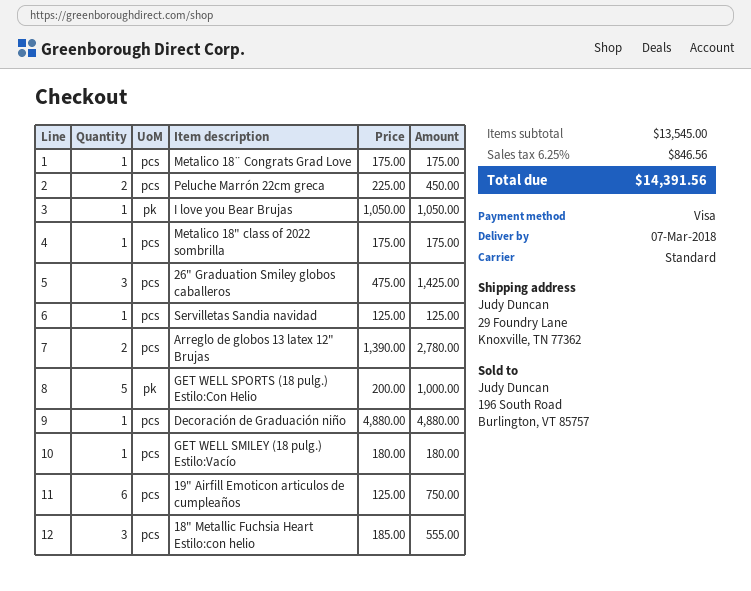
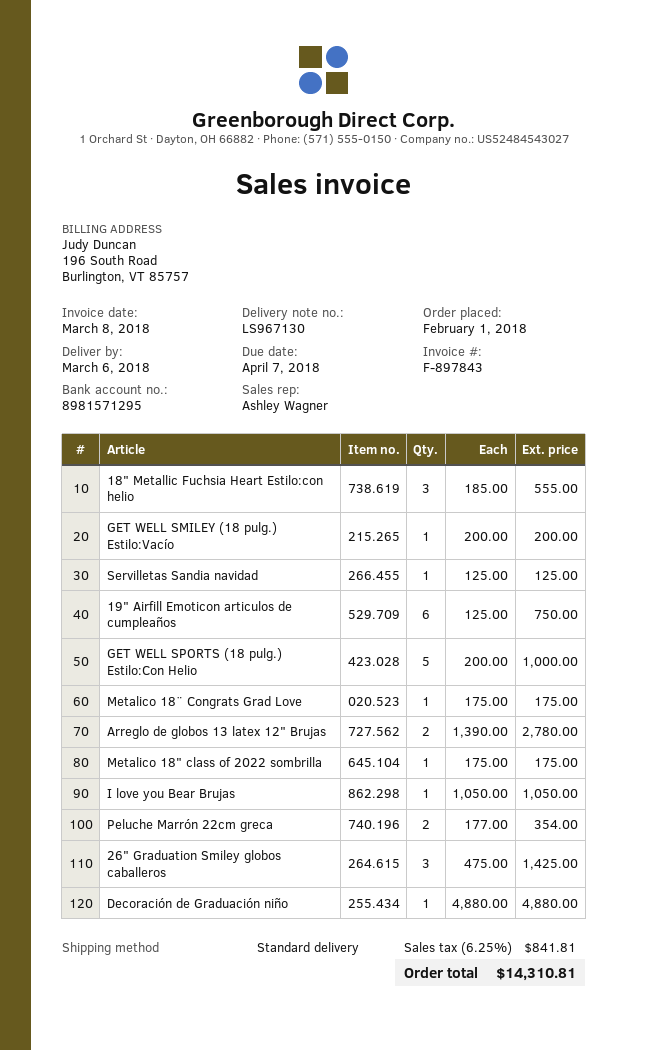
delivery date: 2018-03-07 -> 2018-03-06
Peluche Marrón 22cm greca: 2 x 225.00 = 450.00 -> 2 x 177.00 = 354.00
GET WELL SMILEY (18 pulg.) Estilo:Vacío: 1 x 180.00 = 180.00 -> 1 x 200.00 = 200.00
tax: 6.25% = 846.56 -> 6.25% = 841.81
total: 14391.56 -> 14310.81

